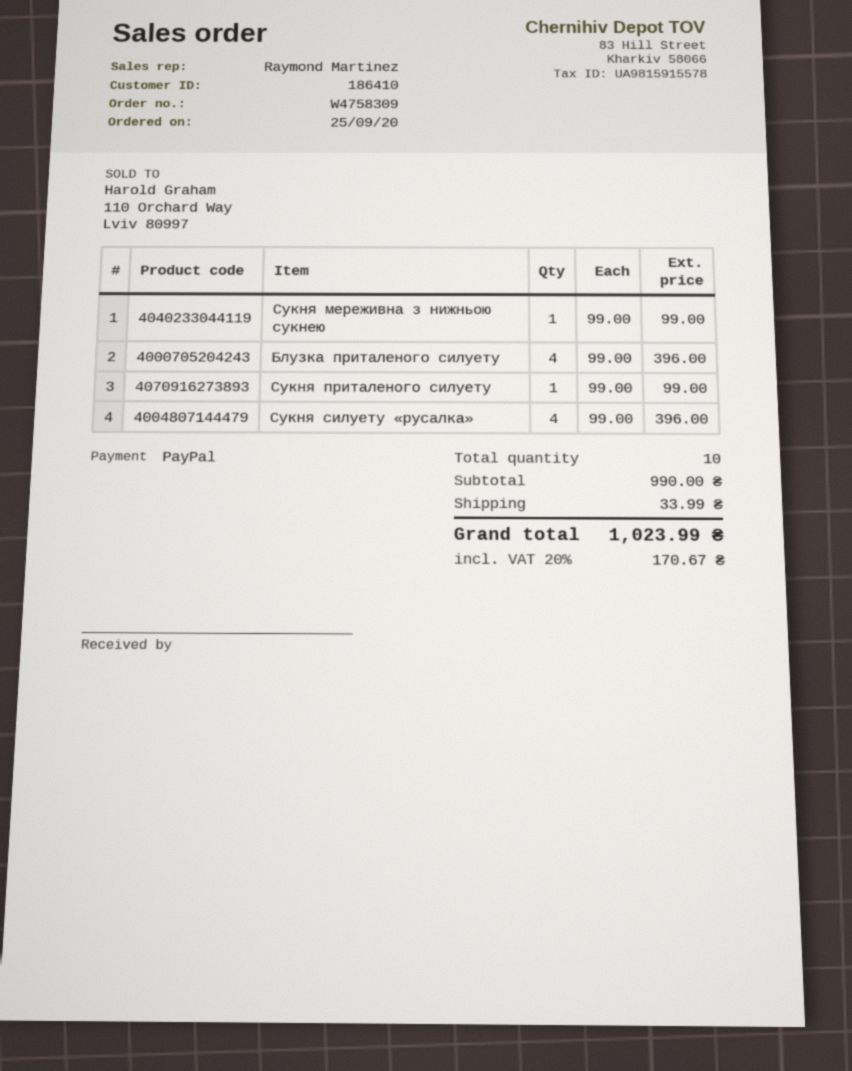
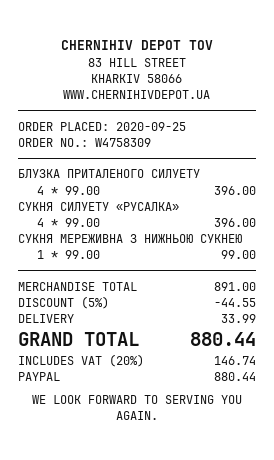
Сукня приталеного силуету: 1 x 99.00 = 99.00 -> none
subtotal: 990.00 -> 891.00
discount: none -> 5% = 44.55
tax: 20% = 170.67 -> 20% = 146.74
total: 1023.99 -> 880.44

